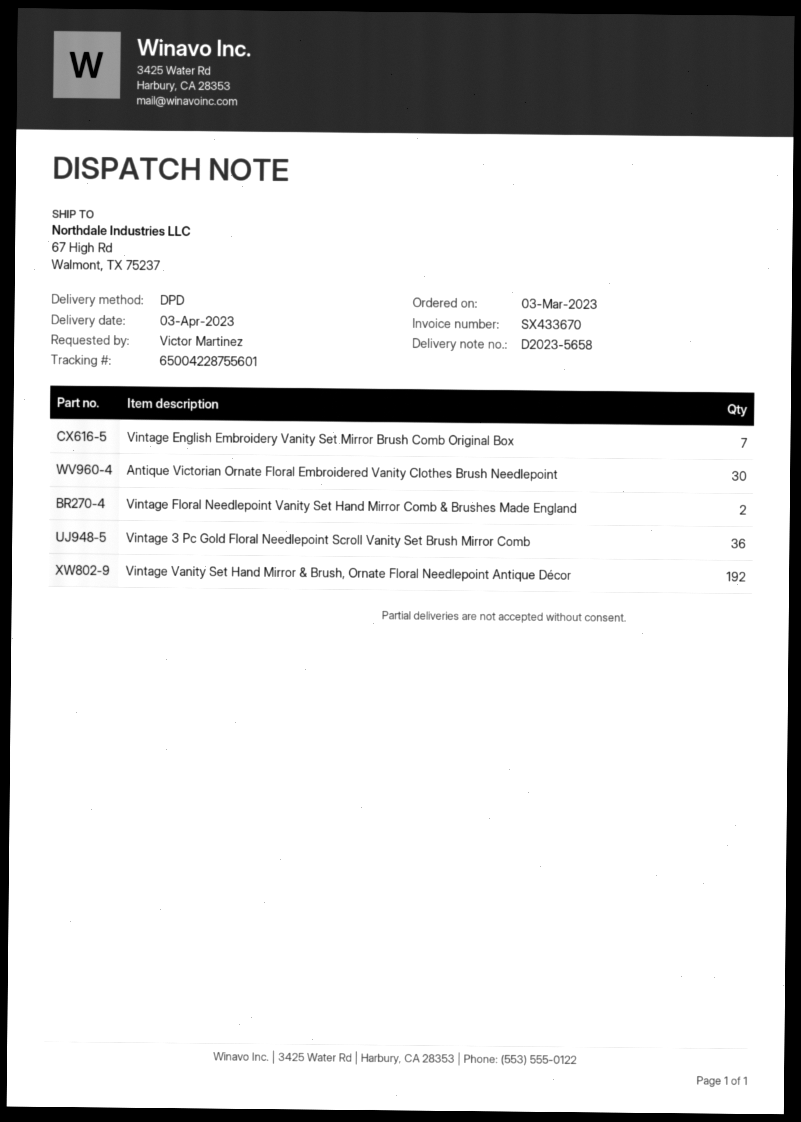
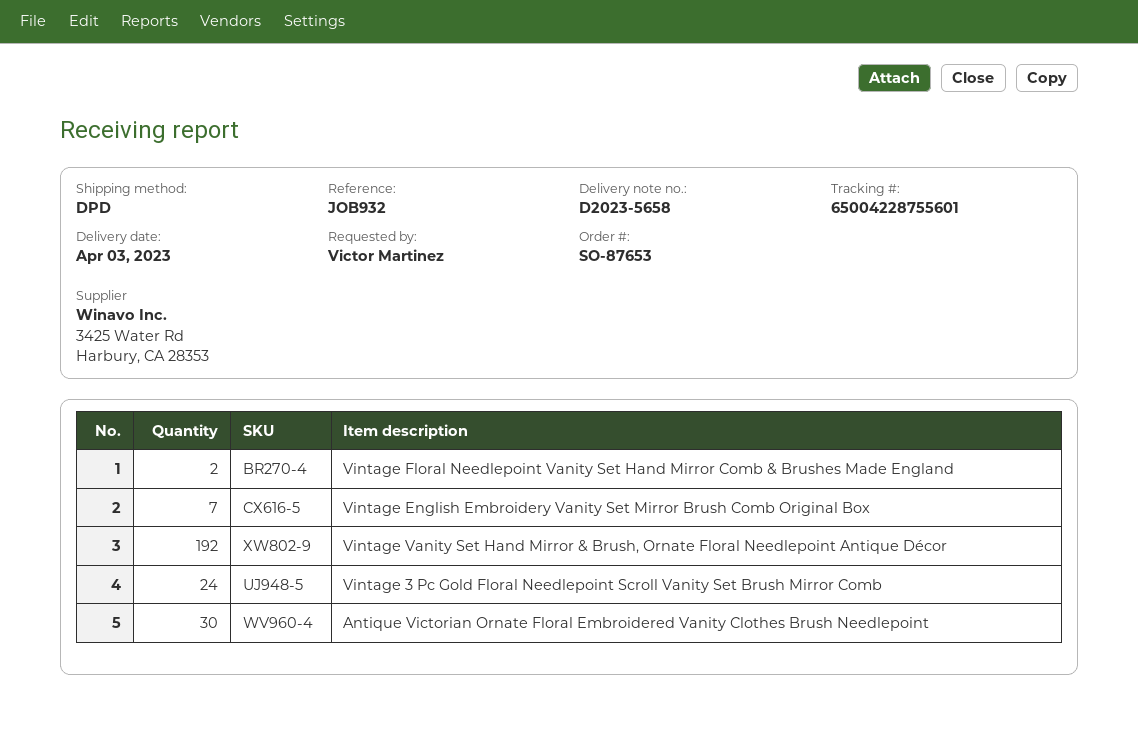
Vintage 3 Pc Gold Floral Needlepoint Scroll Vanity Set Brush Mirror Comb: 36 -> 24

